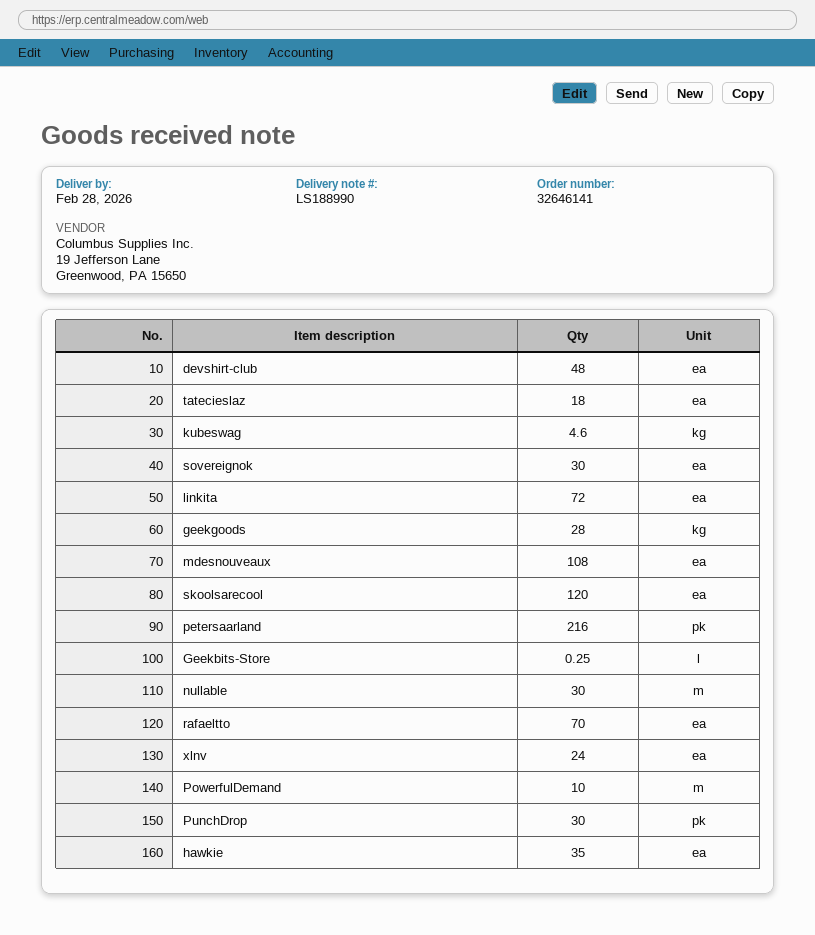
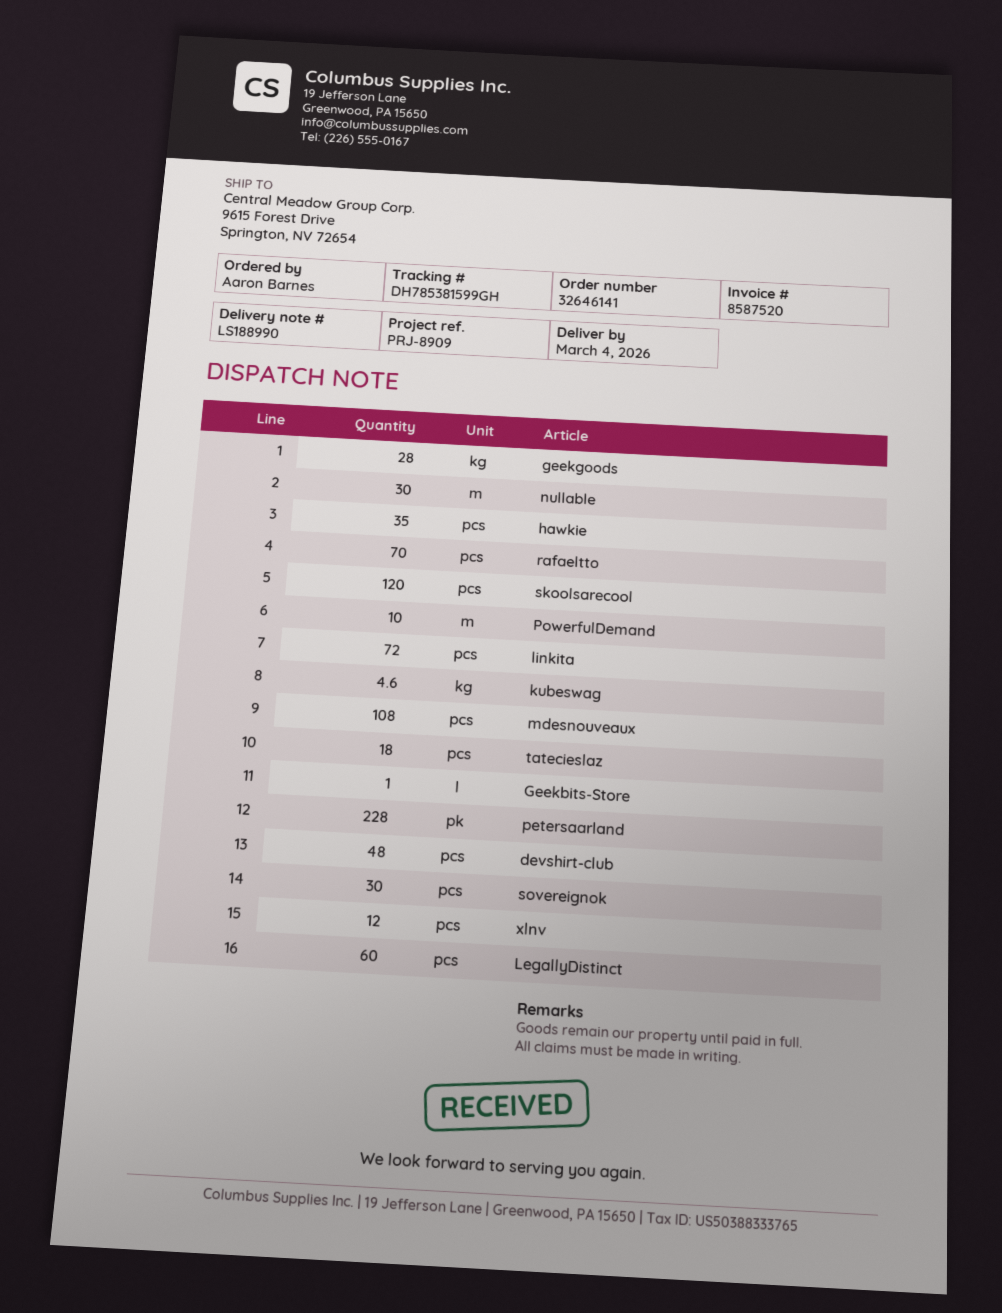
delivery date: 2026-02-28 -> 2026-03-04
petersaarland: 216 -> 228
Geekbits-Store: 0.25 -> 1
xlnv: 24 -> 12
PunchDrop: 30 -> none
LegallyDistinct: none -> 60

